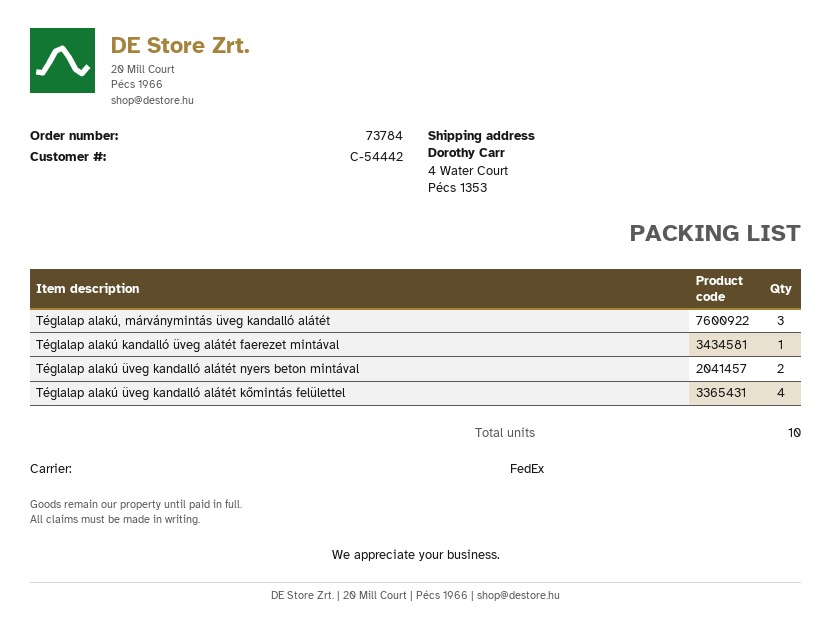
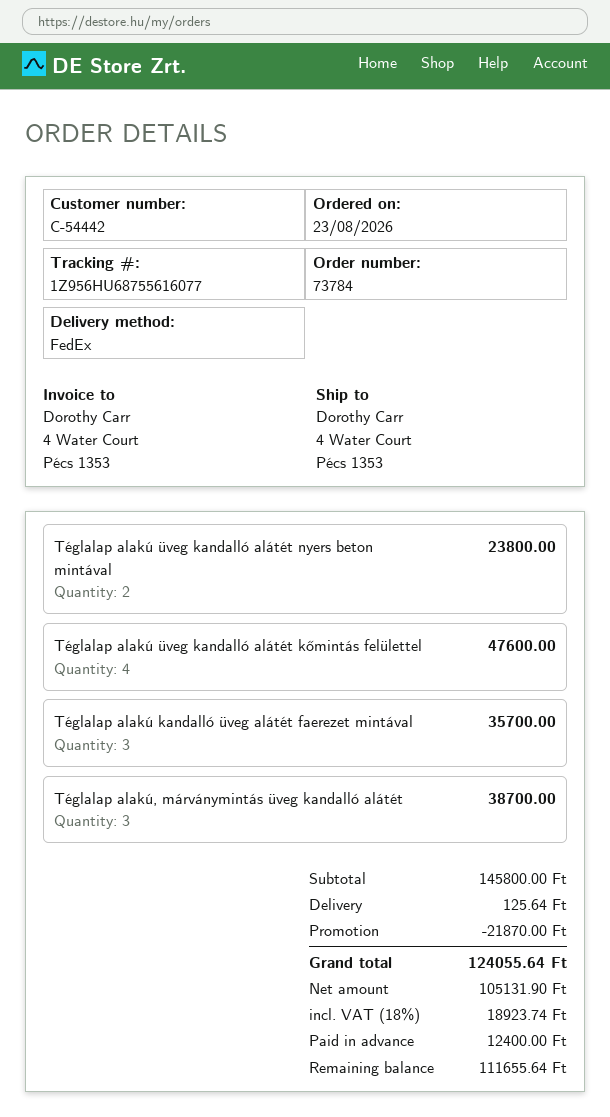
Téglalap alakú kandalló üveg alátét faerezet mintával: 1 -> 3

